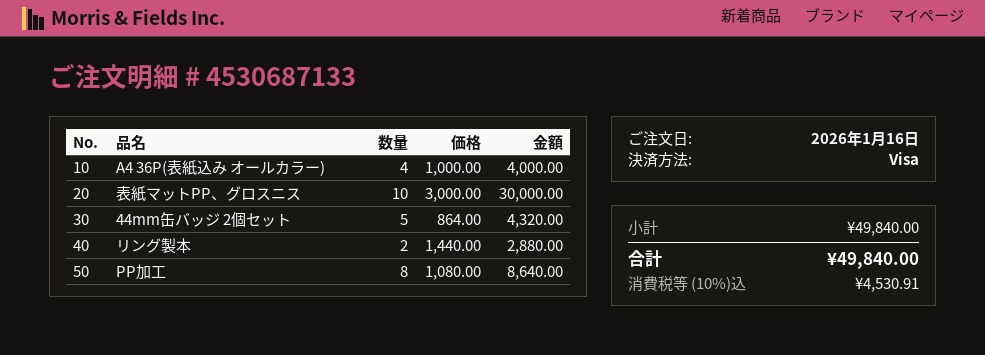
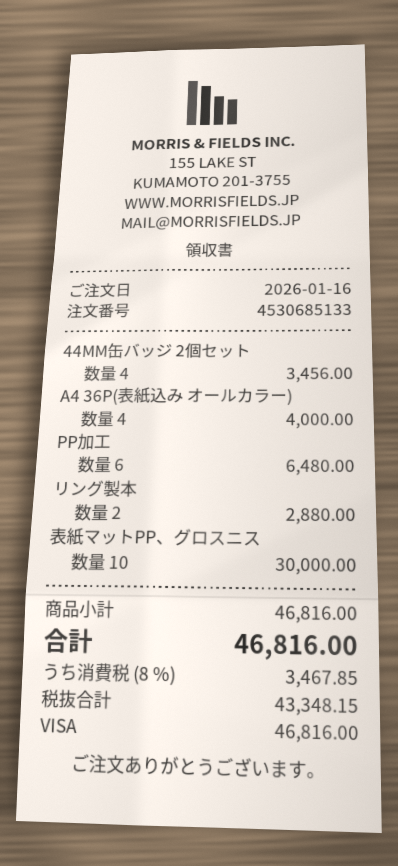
order number: 4530687133 -> 4530685133
44mm缶バッジ 2個セット: 5 for 4320.00 -> 4 for 3456.00
PP加工: 8 for 8640.00 -> 6 for 6480.00
subtotal: 49840.00 -> 46816.00
tax: 10% = 4530.91 -> 8% = 3467.85
total: 49840.00 -> 46816.00

